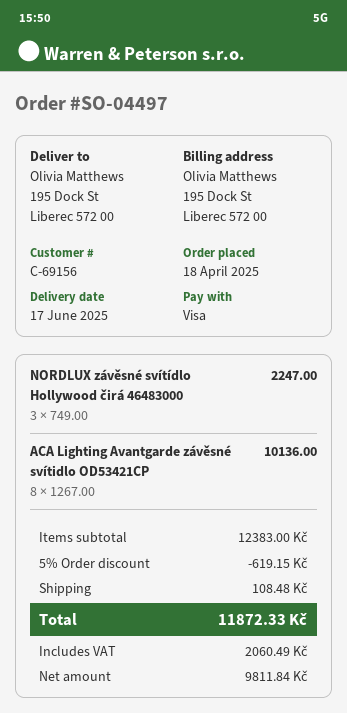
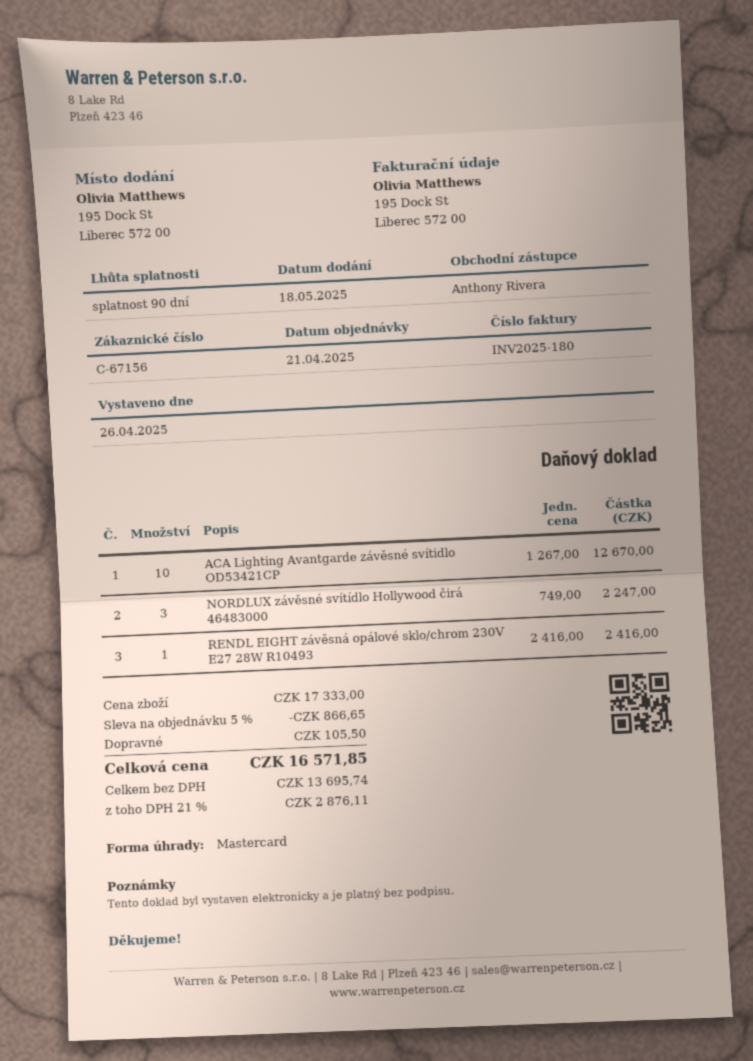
order date: 2025-04-18 -> 2025-04-21
delivery date: 2025-06-17 -> 2025-05-18
customer number: C-69156 -> C-67156
payment method: Visa -> Mastercard
ACA Lighting Avantgarde závěsné svítidlo OD53421CP: 8 x 1267.00 = 10136.00 -> 10 x 1267.00 = 12670.00
RENDL EIGHT závěsná opálové sklo/chrom 230V E27 28W R10493: none -> 1 x 2416.00 = 2416.00
subtotal: 12383.00 -> 17333.00
discount: 5% = 619.15 -> 5% = 866.65
shipping: 108.48 -> 105.50
net: 9811.84 -> 13695.74
tax: 2060.49 -> 2876.11
total: 11872.33 -> 16571.85

